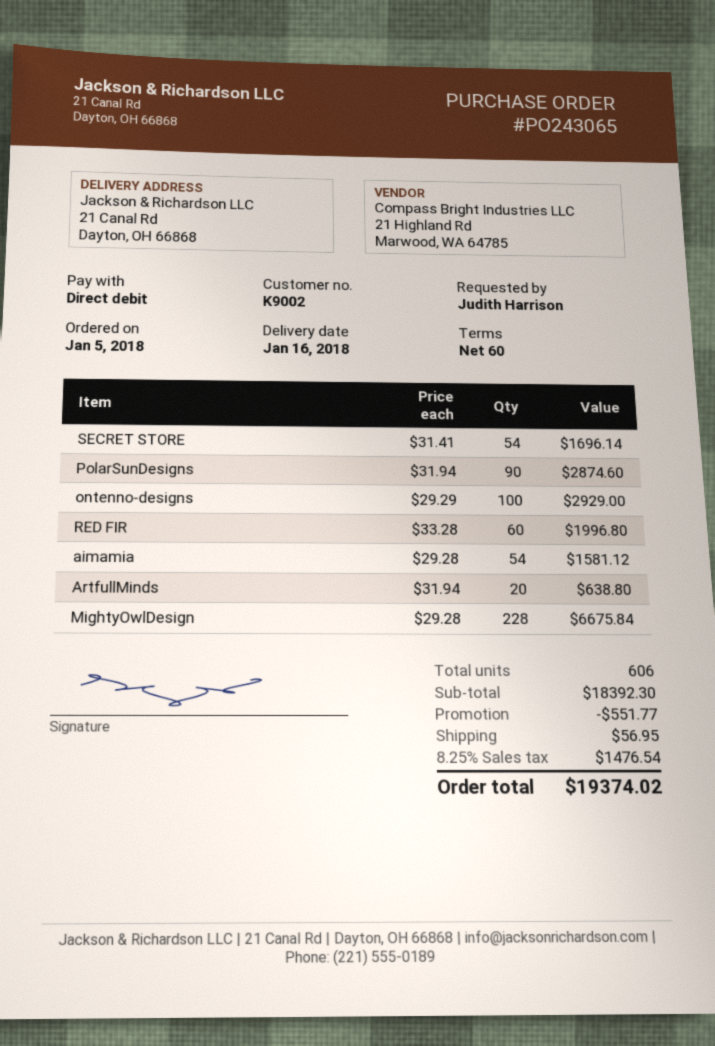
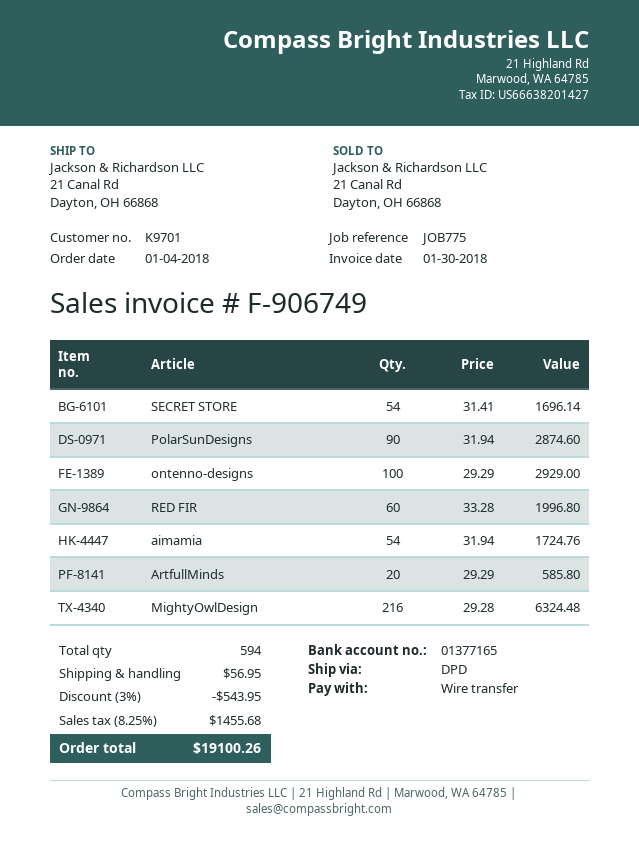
order date: 2018-01-05 -> 2018-01-04
customer number: K9002 -> K9701
payment method: direct debit -> bank transfer
aimamia: 54 x 29.28 = 1581.12 -> 54 x 31.94 = 1724.76
ArtfullMinds: 20 x 31.94 = 638.80 -> 20 x 29.29 = 585.80
MightyOwlDesign: 228 x 29.28 = 6675.84 -> 216 x 29.28 = 6324.48
total quantity: 606 -> 594
discount: 551.77 -> 543.95
tax: 8.25% = 1476.54 -> 8.25% = 1455.68
total: 19374.02 -> 19100.26

